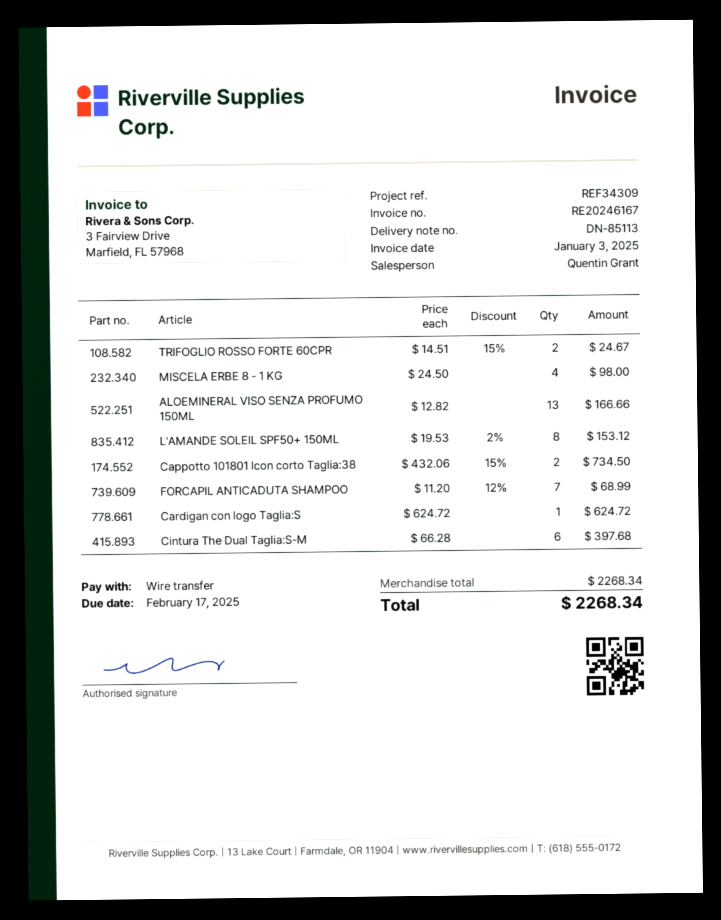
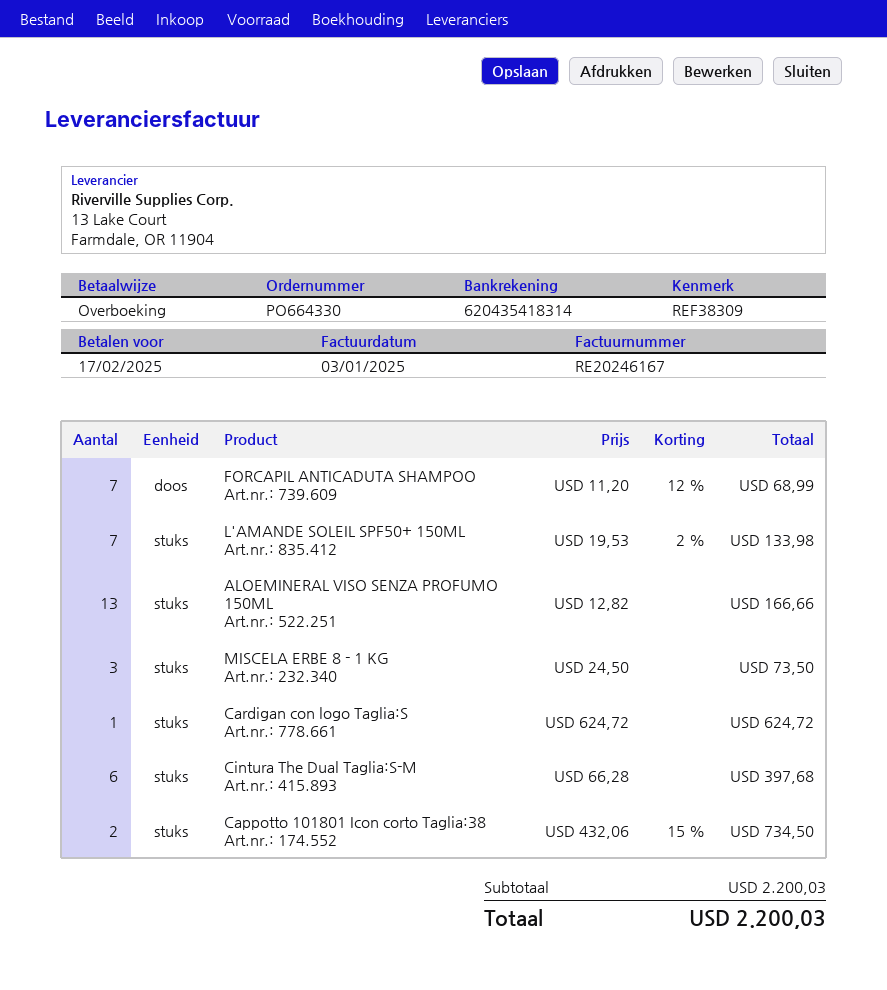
reference: REF34309 -> REF38309
TRIFOGLIO ROSSO FORTE 60CPR: 2 x 14.51 - 15% = 24.67 -> none
MISCELA ERBE 8 - 1 KG: 4 x 24.50 = 98.00 -> 3 x 24.50 = 73.50
L'AMANDE SOLEIL SPF50+ 150ML: 8 x 19.53 - 2% = 153.12 -> 7 x 19.53 - 2% = 133.98
subtotal: 2268.34 -> 2200.03
total: 2268.34 -> 2200.03

